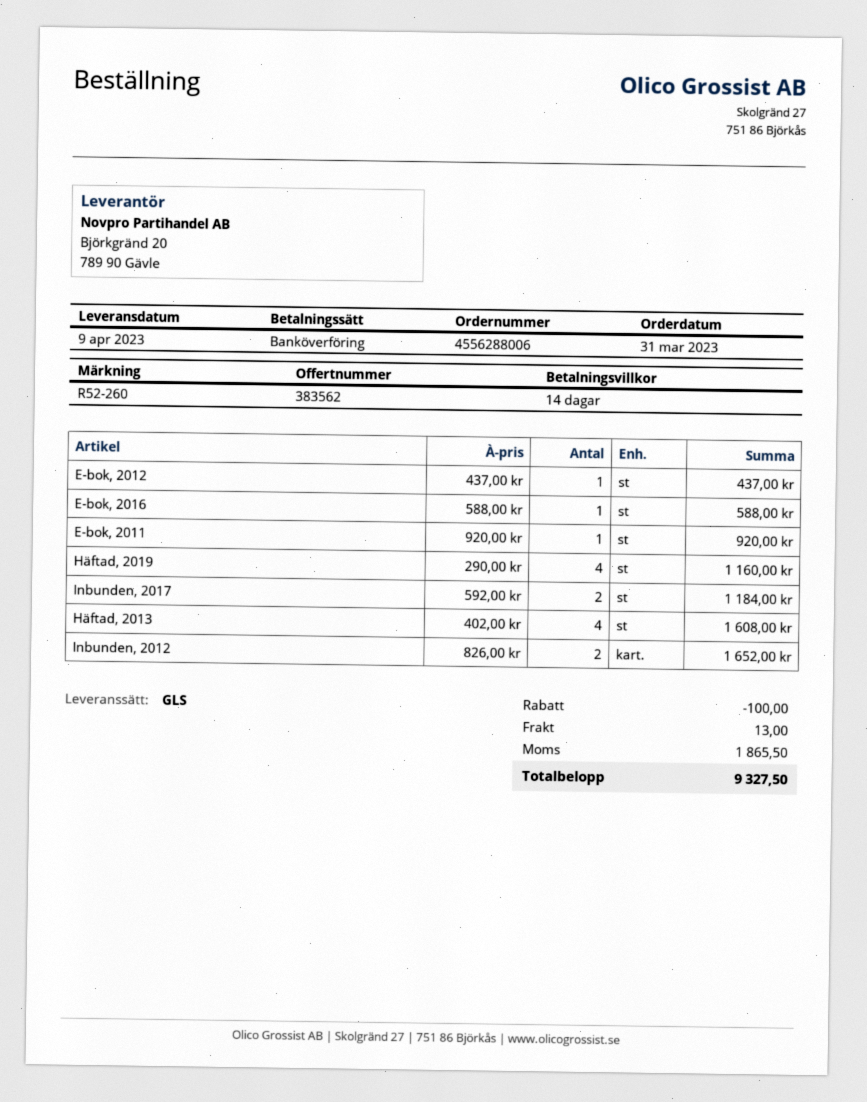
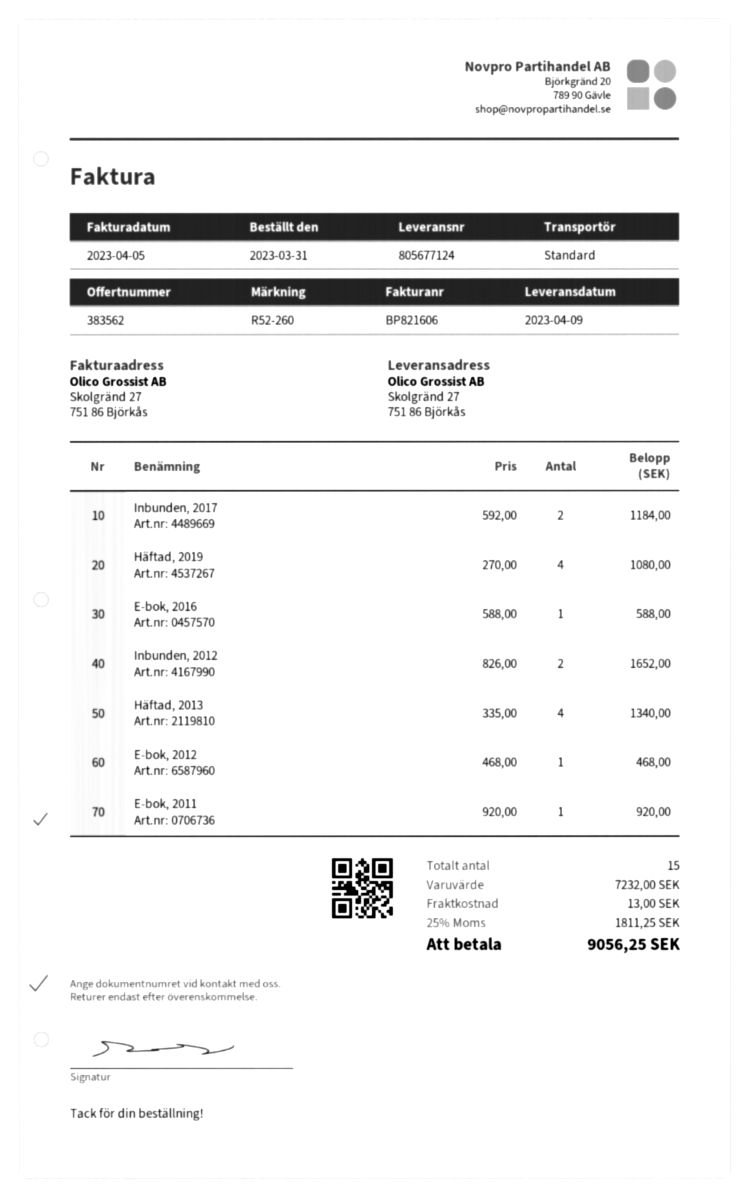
shipping method: GLS -> standard
E-bok, 2012: 1 x 437.00 = 437.00 -> 1 x 468.00 = 468.00
Häftad, 2019: 4 x 290.00 = 1160.00 -> 4 x 270.00 = 1080.00
Häftad, 2013: 4 x 402.00 = 1608.00 -> 4 x 335.00 = 1340.00
discount: 100.00 -> none
tax: 1865.50 -> 1811.25
total: 9327.50 -> 9056.25

